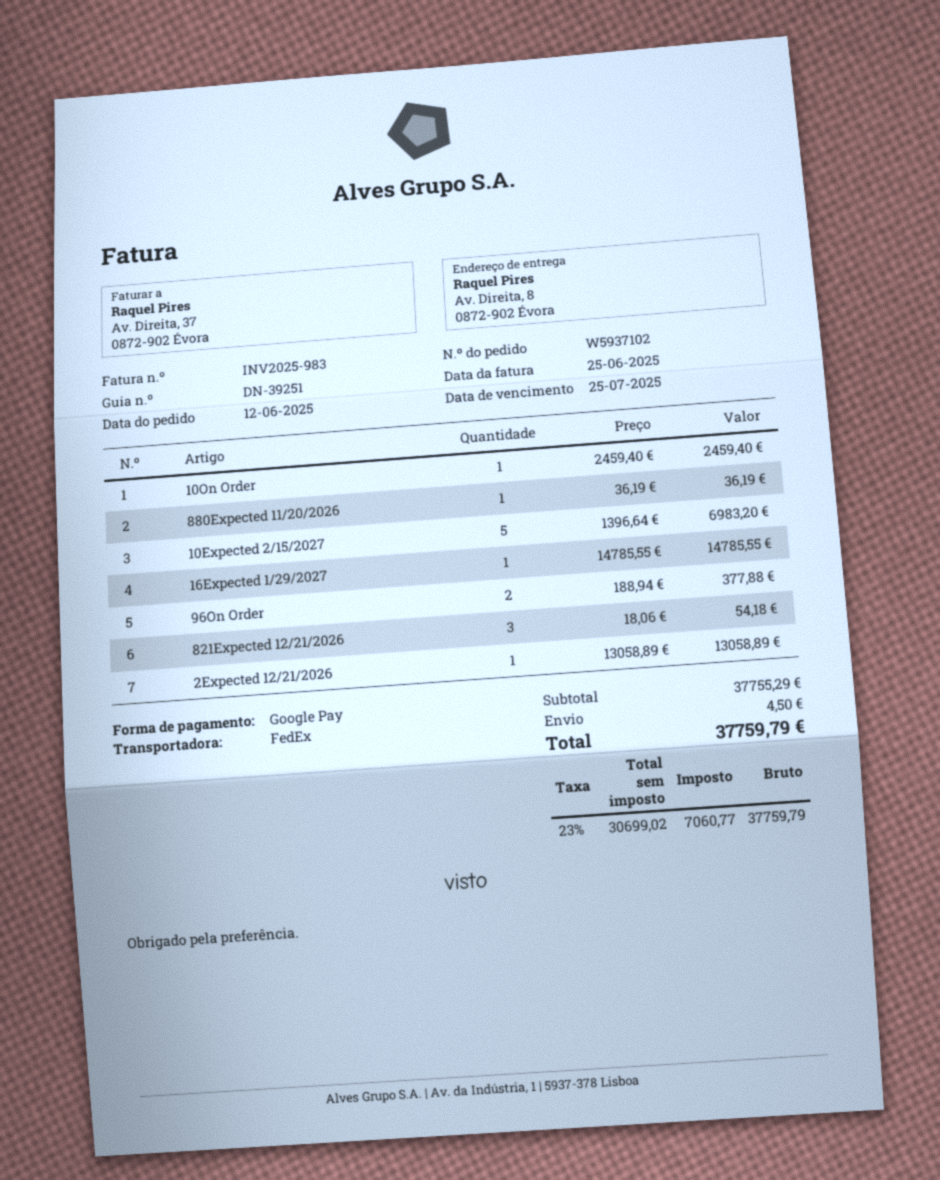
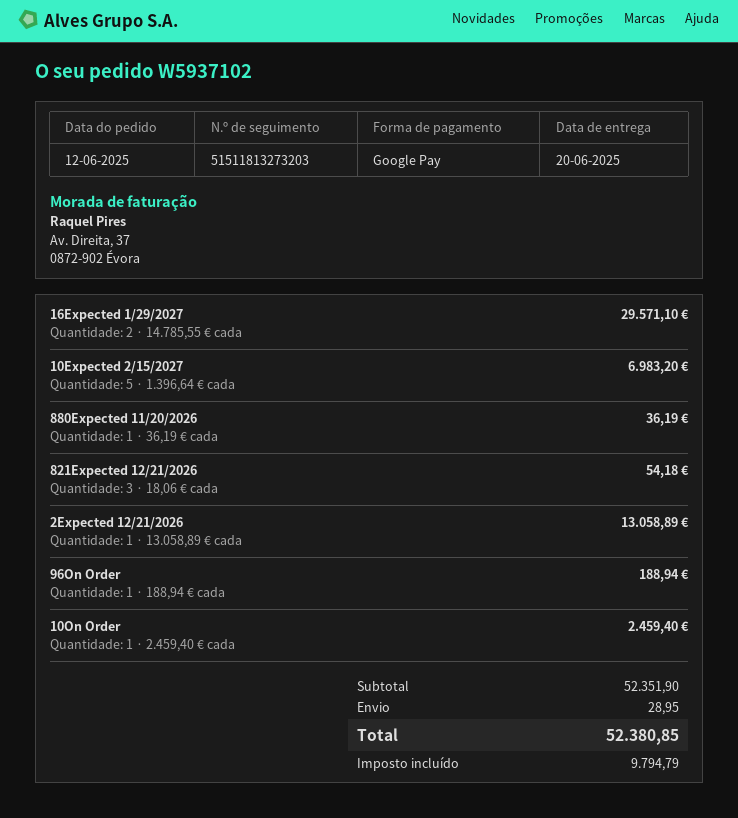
16Expected 1/29/2027: 1 x 14785.55 = 14785.55 -> 2 x 14785.55 = 29571.10
96On Order: 2 x 188.94 = 377.88 -> 1 x 188.94 = 188.94
subtotal: 37755.29 -> 52351.90
shipping: 4.50 -> 28.95
tax: 7060.77 -> 9794.79
total: 37759.79 -> 52380.85

